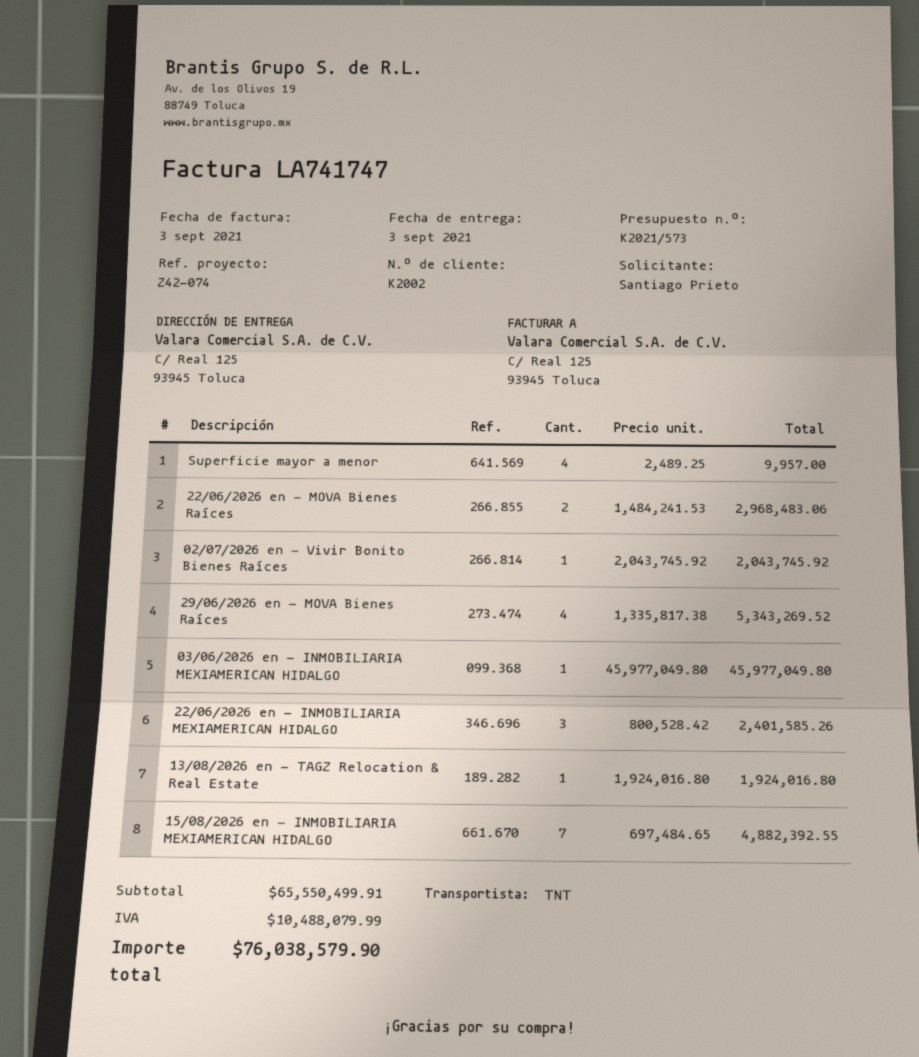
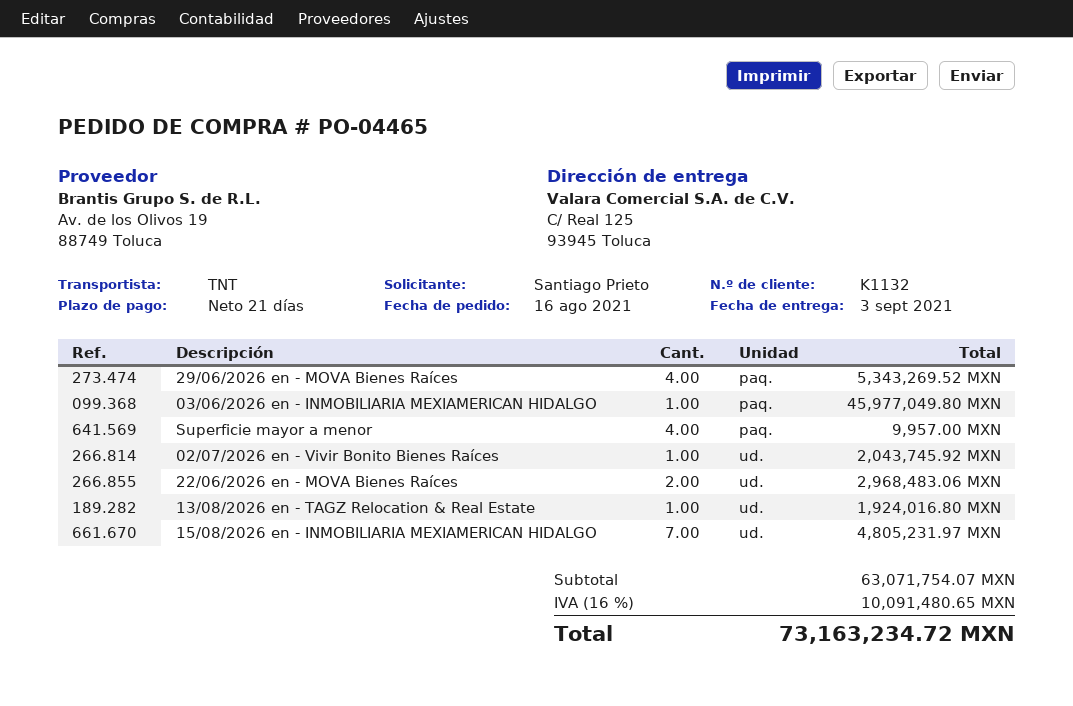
customer number: K2002 -> K1132
22/06/2026 en - INMOBILIARIA MEXIAMERICAN HIDALGO: 3 for 2401585.26 -> none
15/08/2026 en - INMOBILIARIA MEXIAMERICAN HIDALGO: 7 for 4882392.55 -> 7 for 4805231.97
subtotal: 65550499.91 -> 63071754.07
tax: 10488079.99 -> 10091480.65
total: 76038579.90 -> 73163234.72

